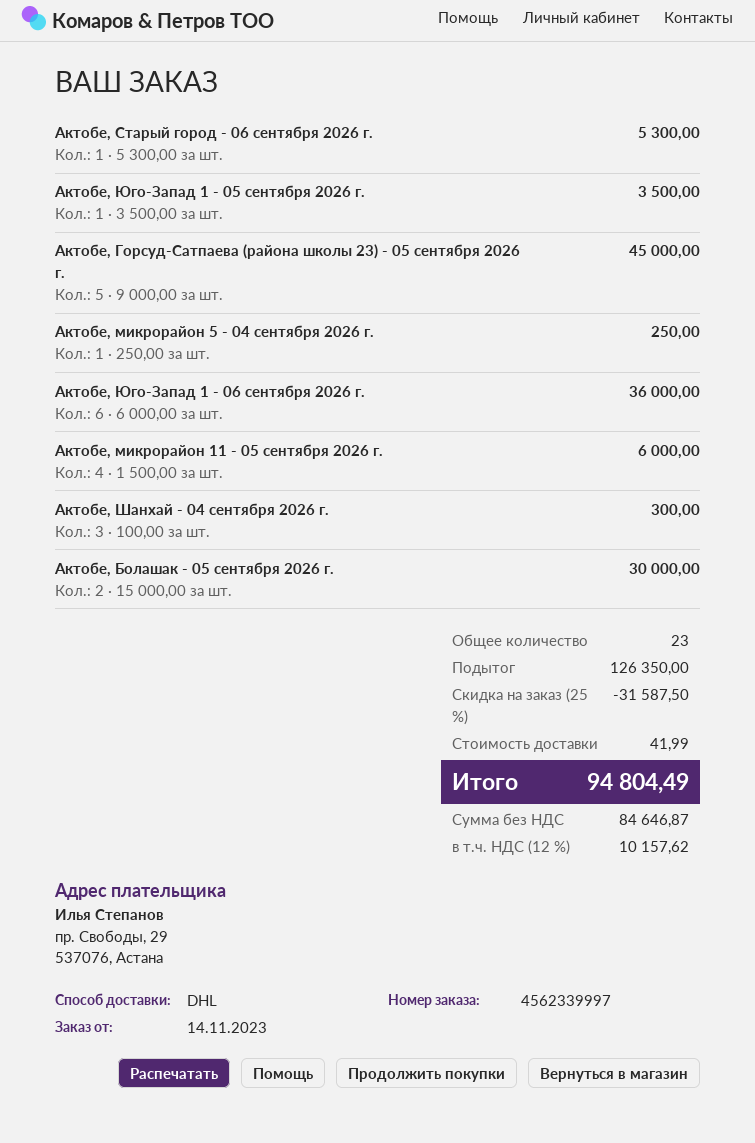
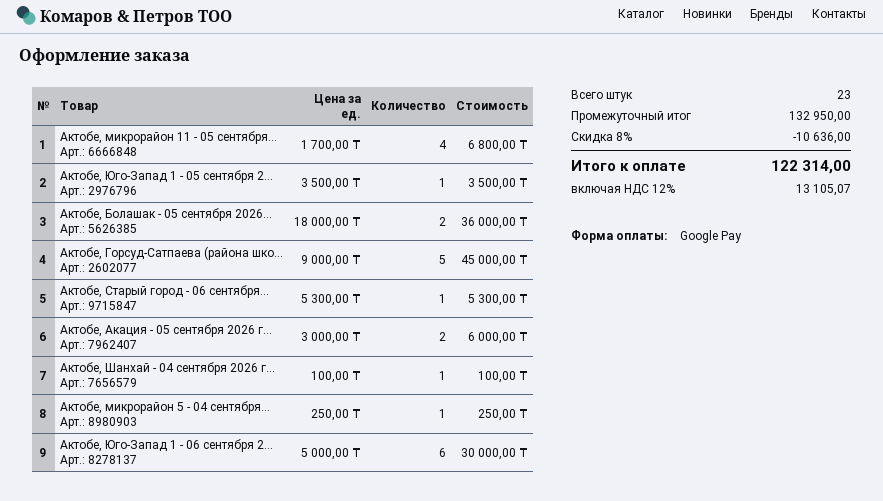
Актобе, Юго-Запад 1 - 06 сентября 2026 г.: 6 x 6000.00 = 36000.00 -> 6 x 5000.00 = 30000.00
Актобе, микрорайон 11 - 05 сентября 2026 г.: 4 x 1500.00 = 6000.00 -> 4 x 1700.00 = 6800.00
Актобе, Шанхай - 04 сентября 2026 г.: 3 x 100.00 = 300.00 -> 1 x 100.00 = 100.00
Актобе, Болашак - 05 сентября 2026 г.: 2 x 15000.00 = 30000.00 -> 2 x 18000.00 = 36000.00
Актобе, Акация - 05 сентября 2026 г...: none -> 2 x 3000.00 = 6000.00
subtotal: 126350.00 -> 132950.00
discount: 25% = 31587.50 -> 8% = 10636.00
shipping: 41.99 -> none
tax: 12% = 10157.62 -> 12% = 13105.07
total: 94804.49 -> 122314.00

